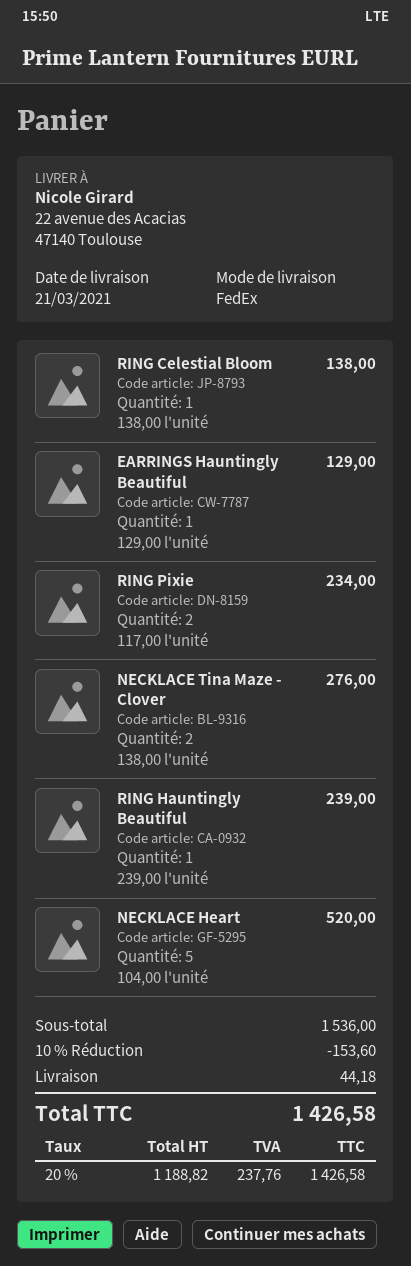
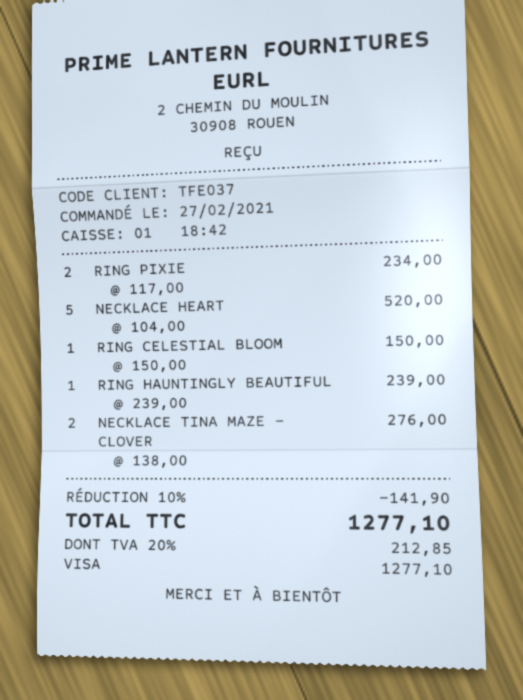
RING Celestial Bloom: 1 x 138.00 = 138.00 -> 1 x 150.00 = 150.00
EARRINGS Hauntingly Beautiful: 1 x 129.00 = 129.00 -> none
discount: 10% = 153.60 -> 10% = 141.90
shipping: 44.18 -> none
tax: 20% = 237.76 -> 20% = 212.85
total: 1426.58 -> 1277.10

